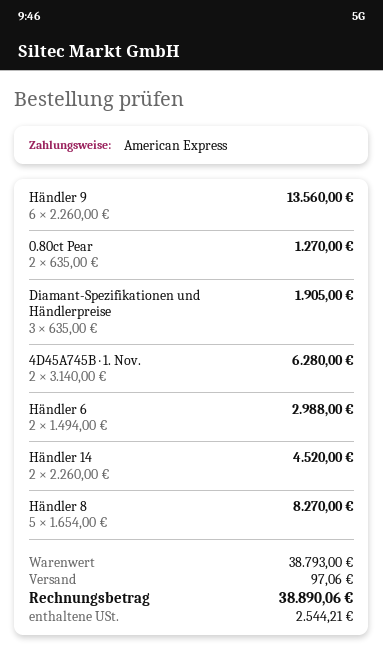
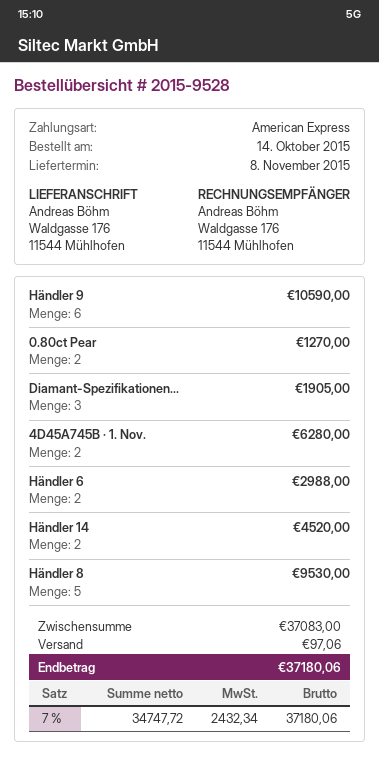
Händler 9: 6 for 13560.00 -> 6 for 10590.00
Händler 8: 5 for 8270.00 -> 5 for 9530.00
subtotal: 38793.00 -> 37083.00
tax: 2544.21 -> 2432.34
total: 38890.06 -> 37180.06

